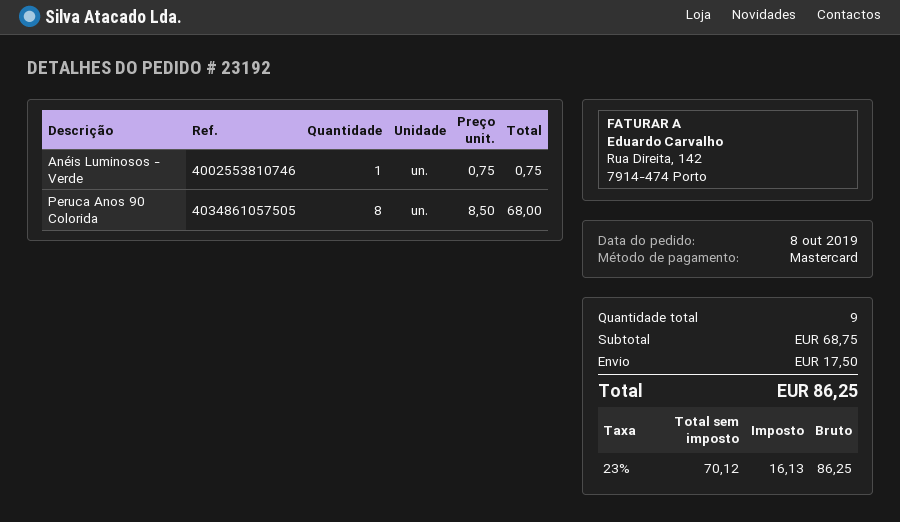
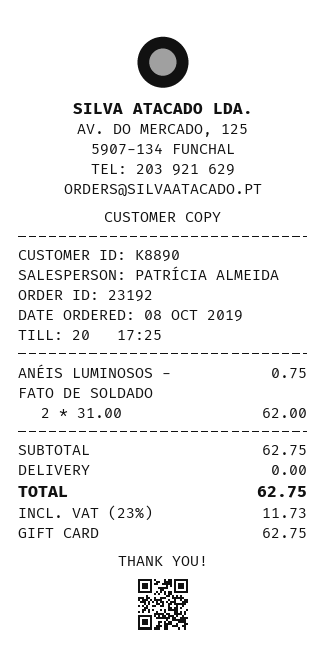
payment method: Mastercard -> gift card
Peruca Anos 90 Colorida: 8 x 8.50 = 68.00 -> none
FATO DE SOLDADO: none -> 2 x 31.00 = 62.00
subtotal: 68.75 -> 62.75
shipping: 17.50 -> 0.00
tax: 23% = 16.13 -> 23% = 11.73
total: 86.25 -> 62.75

